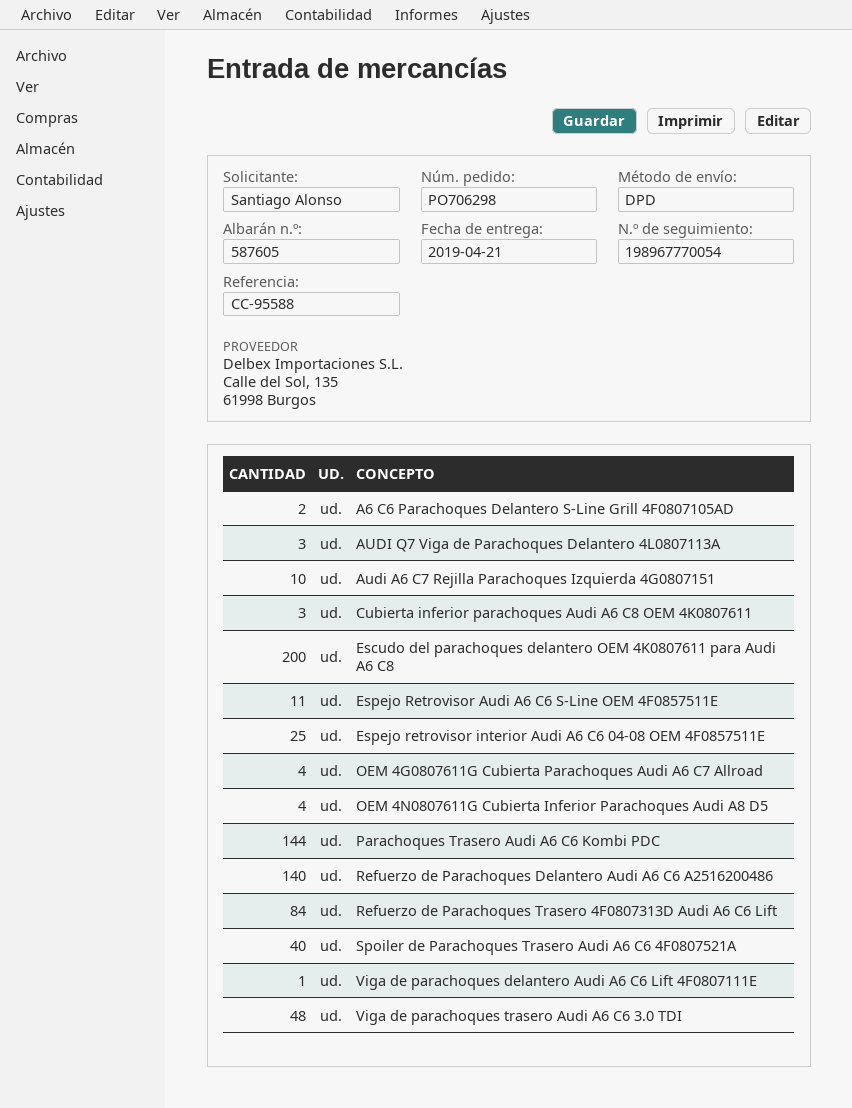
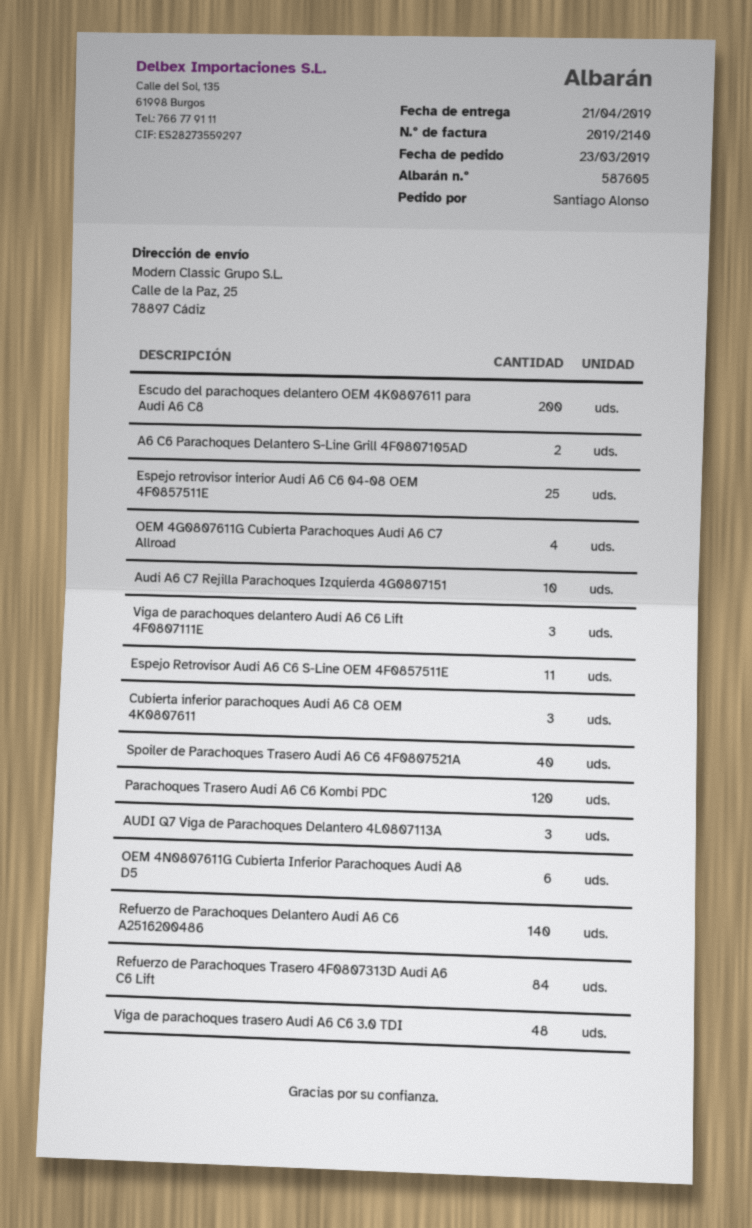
OEM 4N0807611G Cubierta Inferior Parachoques Audi A8 D5: 4 -> 6
Parachoques Trasero Audi A6 C6 Kombi PDC: 144 -> 120
Viga de parachoques delantero Audi A6 C6 Lift 4F0807111E: 1 -> 3

